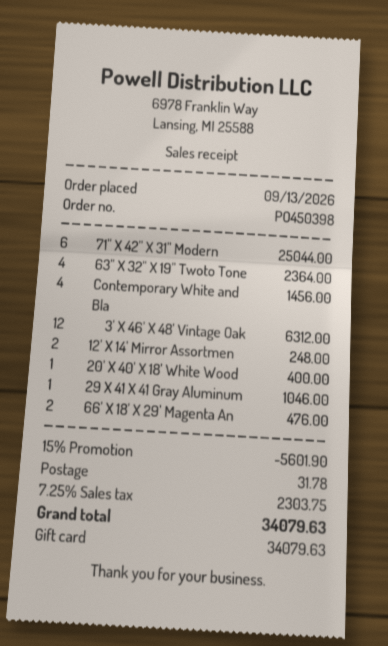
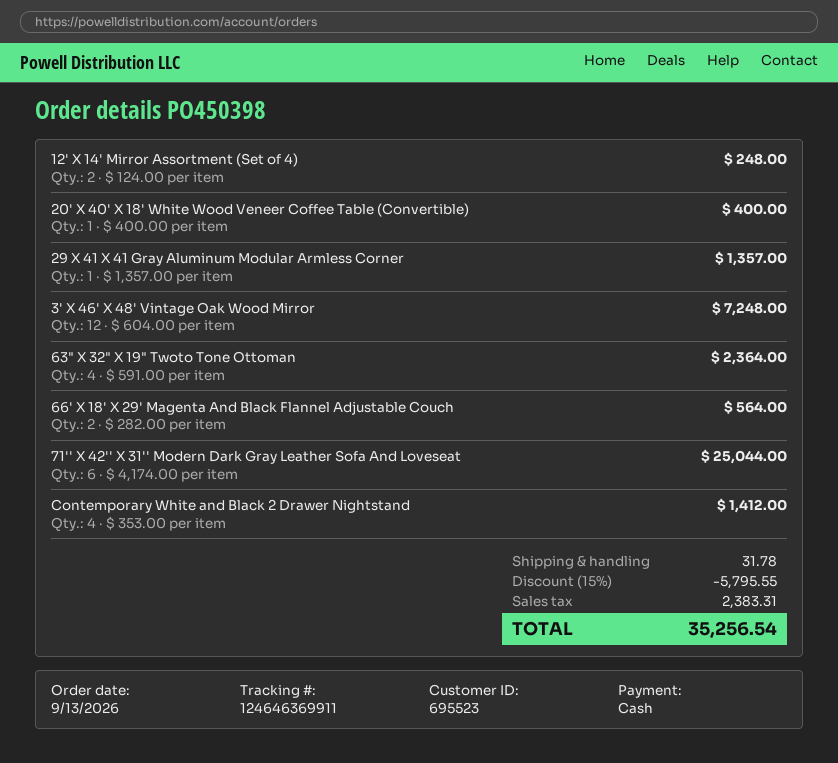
payment method: gift card -> cash
Contemporary White and Bla: 4 for 1456.00 -> 4 for 1412.00
3' X 46' X 48' Vintage Oak: 12 for 6312.00 -> 12 for 7248.00
29 X 41 X 41 Gray Aluminum: 1 for 1046.00 -> 1 for 1357.00
66' X 18' X 29' Magenta An: 2 for 476.00 -> 2 for 564.00
discount: 15% = 5601.90 -> 15% = 5795.55
tax: 2303.75 -> 2383.31
total: 34079.63 -> 35256.54

